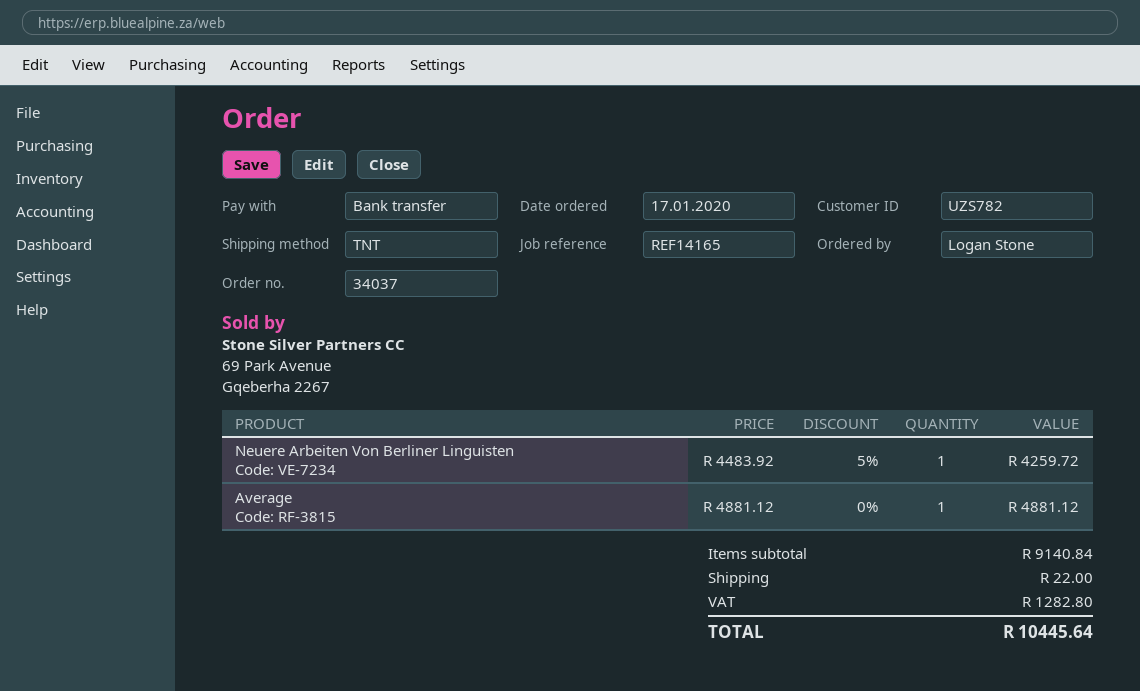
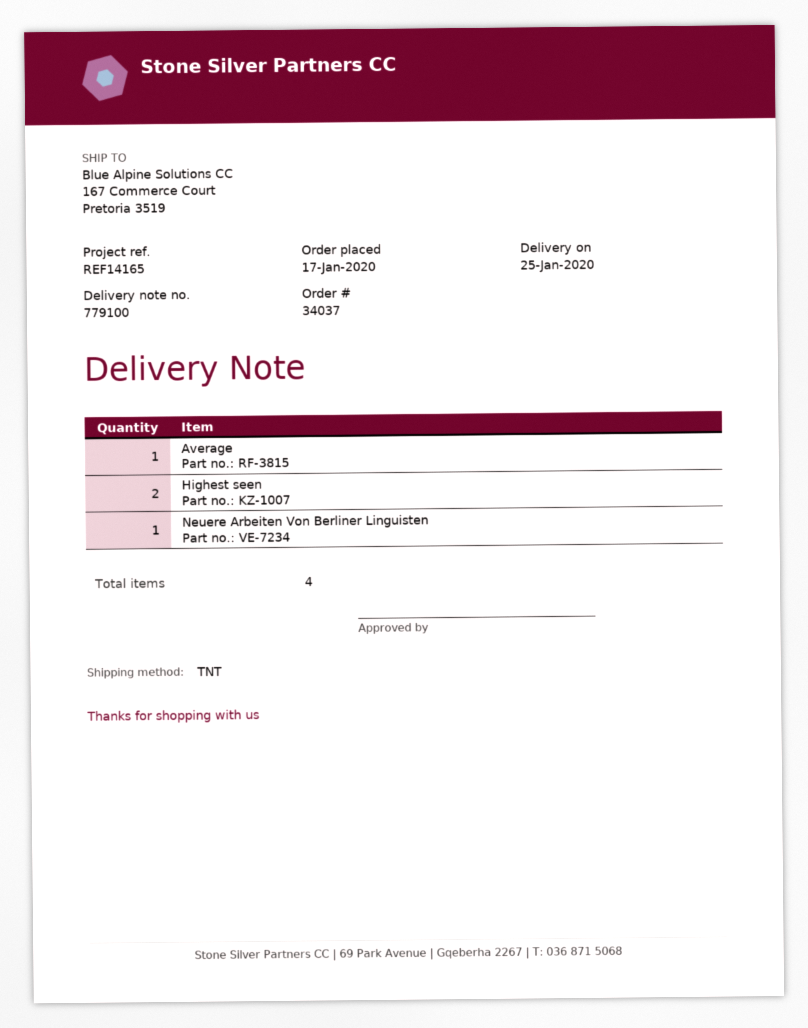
Highest seen: none -> 2

